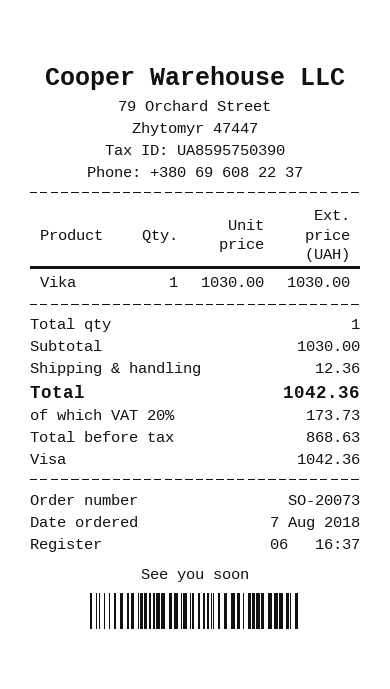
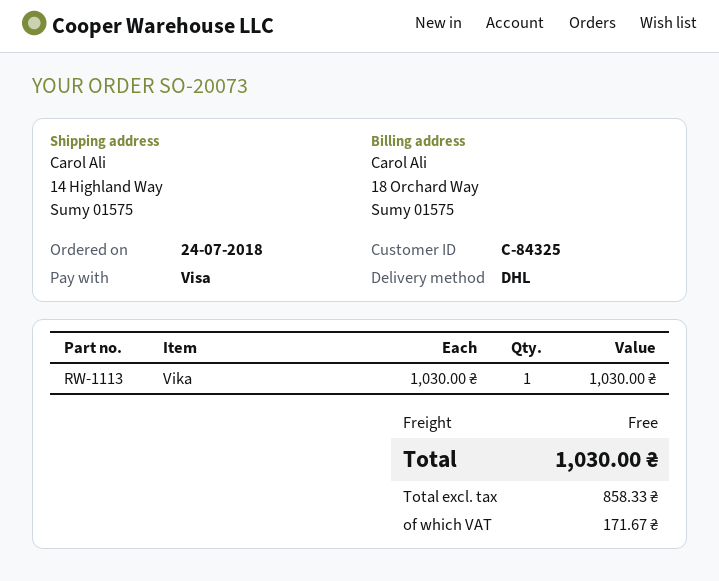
order date: 2018-08-07 -> 2018-07-24
shipping: 12.36 -> 0.00
net: 868.63 -> 858.33
tax: 173.73 -> 171.67
total: 1042.36 -> 1030.00

